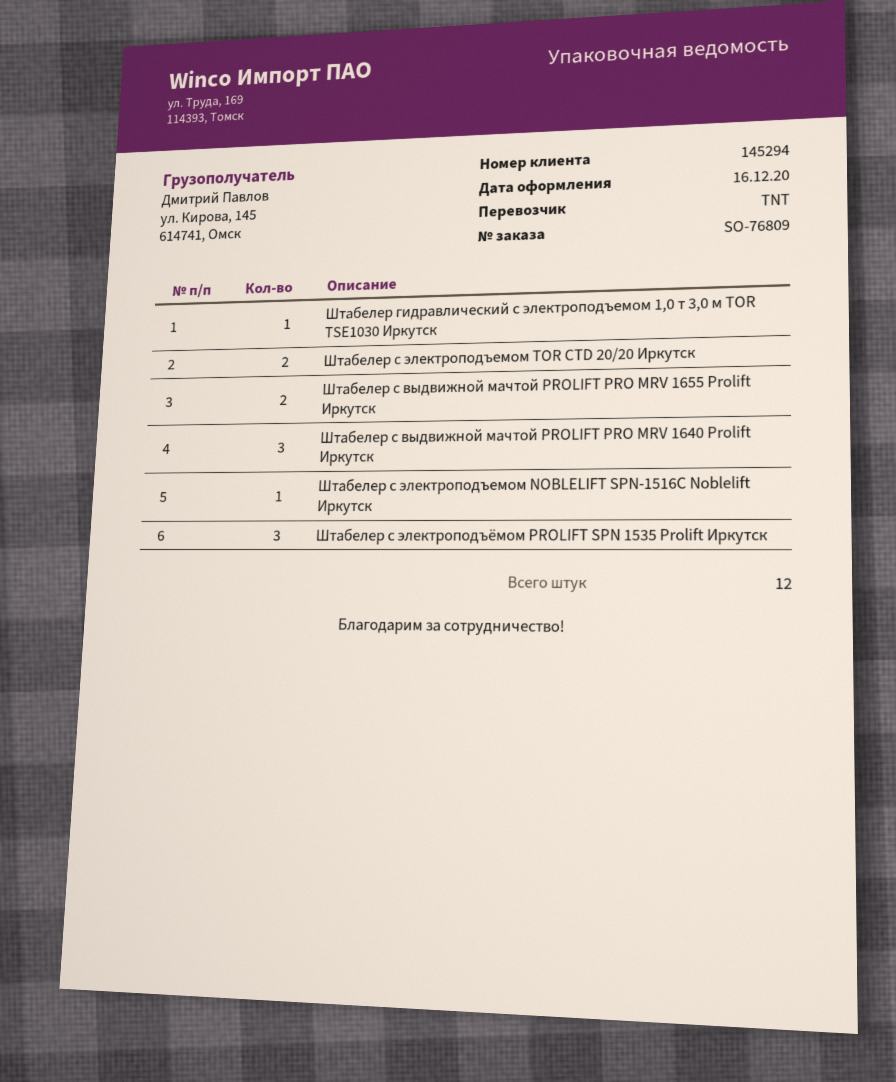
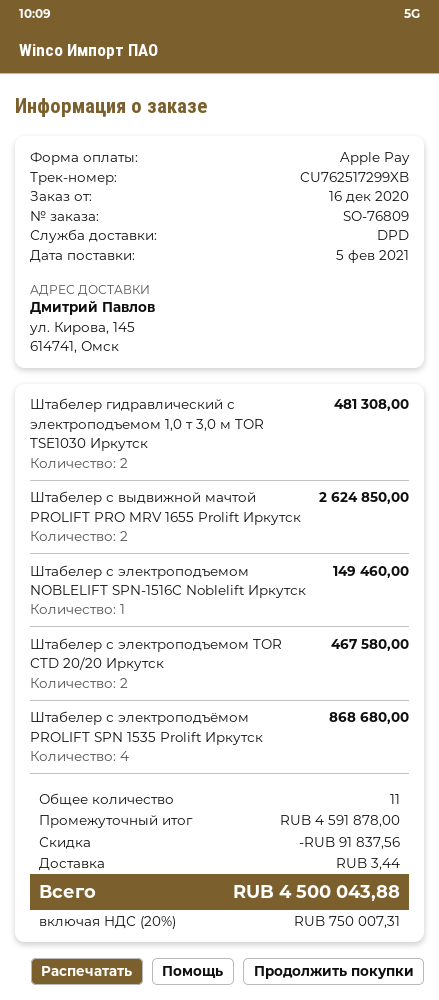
shipping method: TNT -> DPD
Штабелер гидравлический с электроподъемом 1,0 т 3,0 м TOR TSE1030 Иркутск: 1 -> 2
Штабелер с выдвижной мачтой PROLIFT PRO MRV 1640 Prolift Иркутск: 3 -> none
Штабелер с электроподъёмом PROLIFT SPN 1535 Prolift Иркутск: 3 -> 4
total quantity: 12 -> 11

